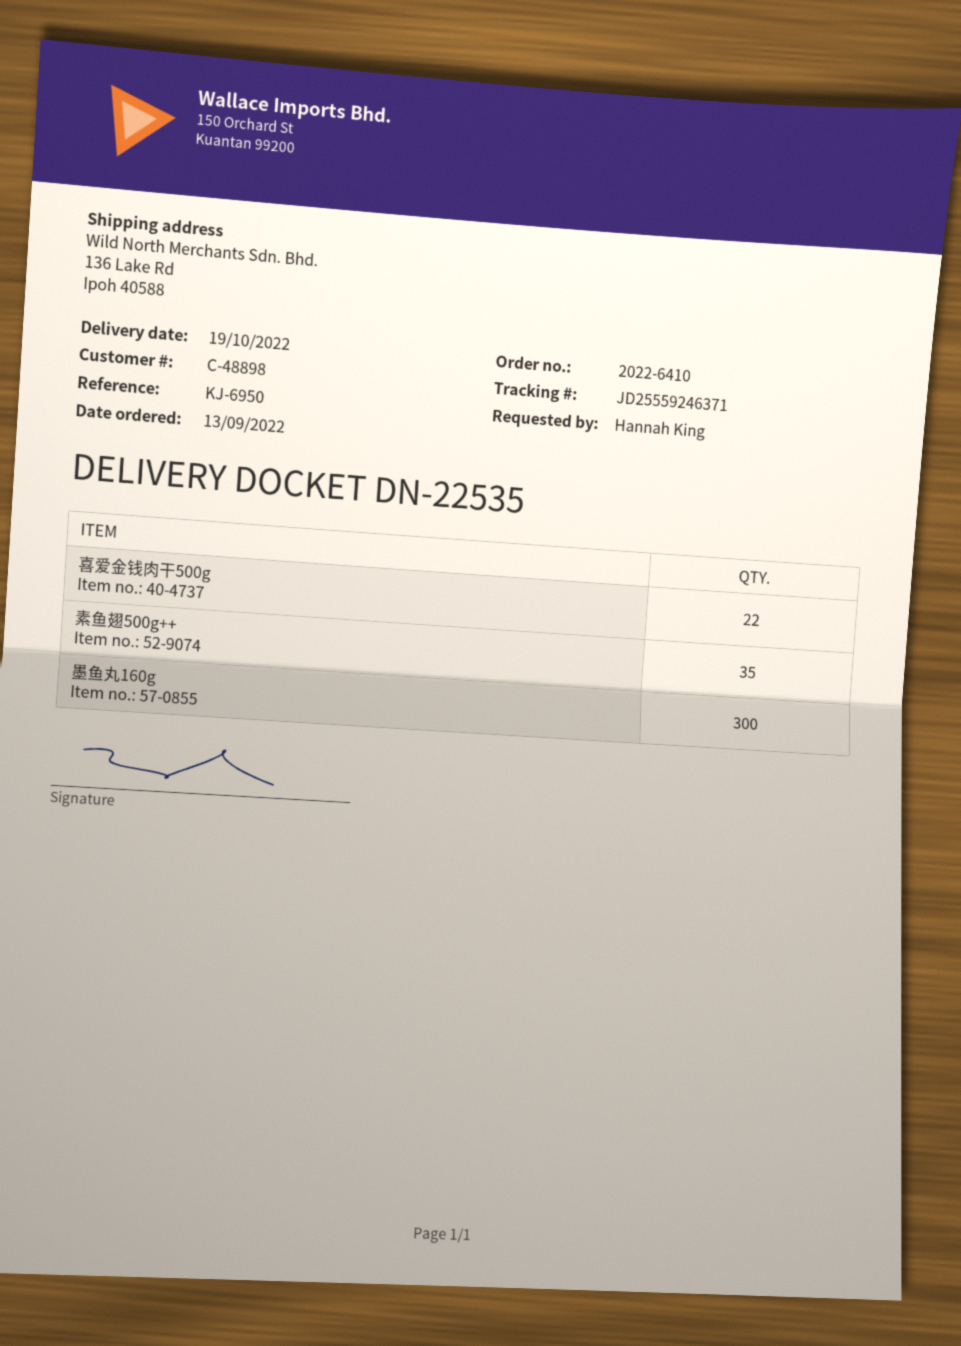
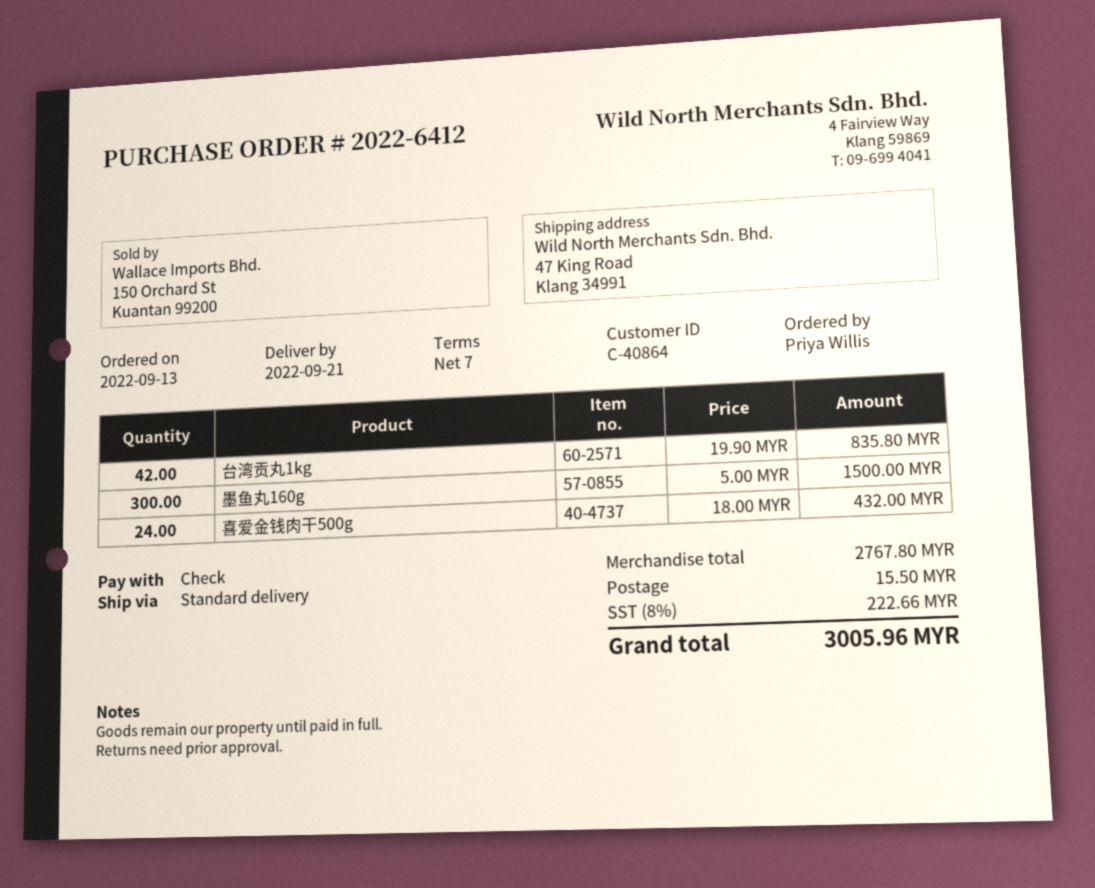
order number: 2022-6410 -> 2022-6412
delivery date: 2022-10-19 -> 2022-09-21
customer number: C-48898 -> C-40864
ordered by: Hannah King -> Priya Willis
ship to: 136 Lake Rd, Ipoh 40588 -> 47 King Road, Klang 34991
喜爱金钱肉干500g: 22 -> 24
素鱼翅500g++: 35 -> none
台湾贡丸1kg: none -> 42

